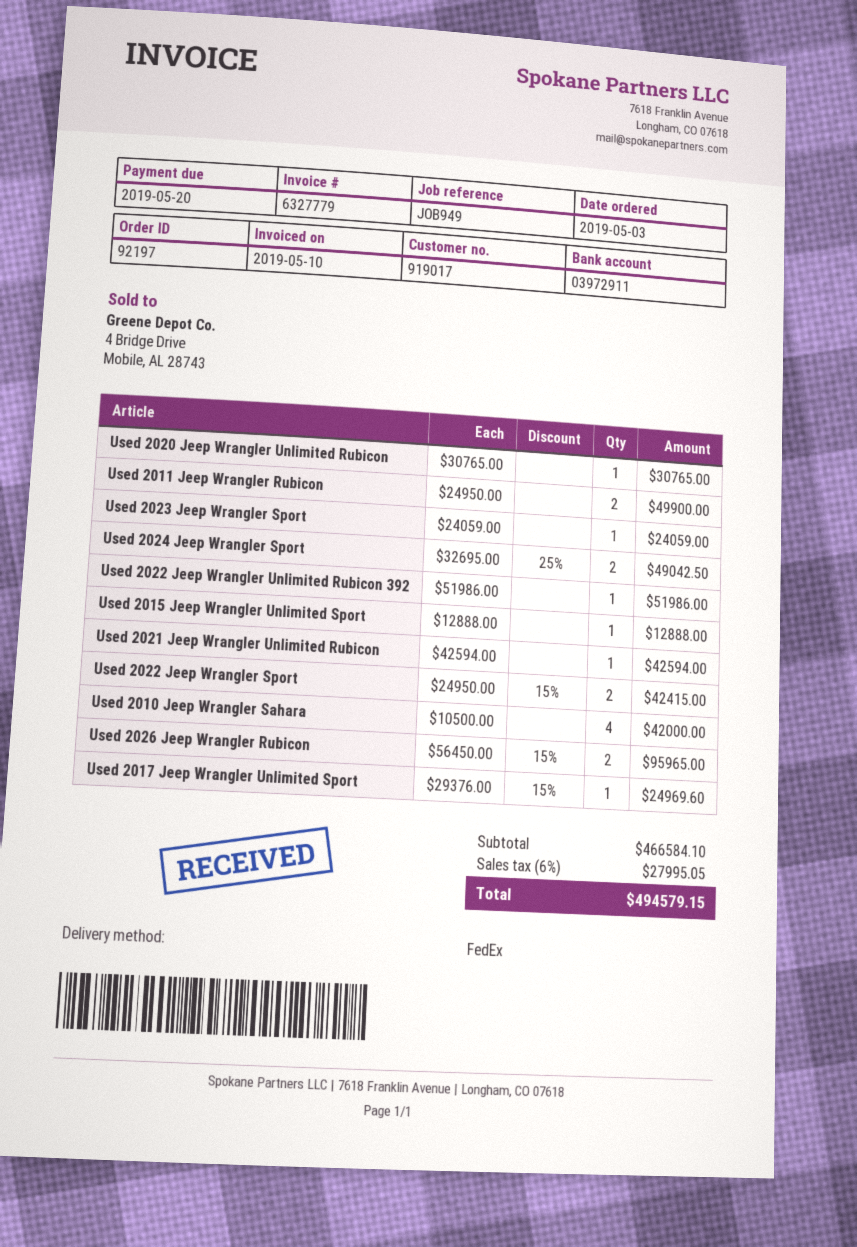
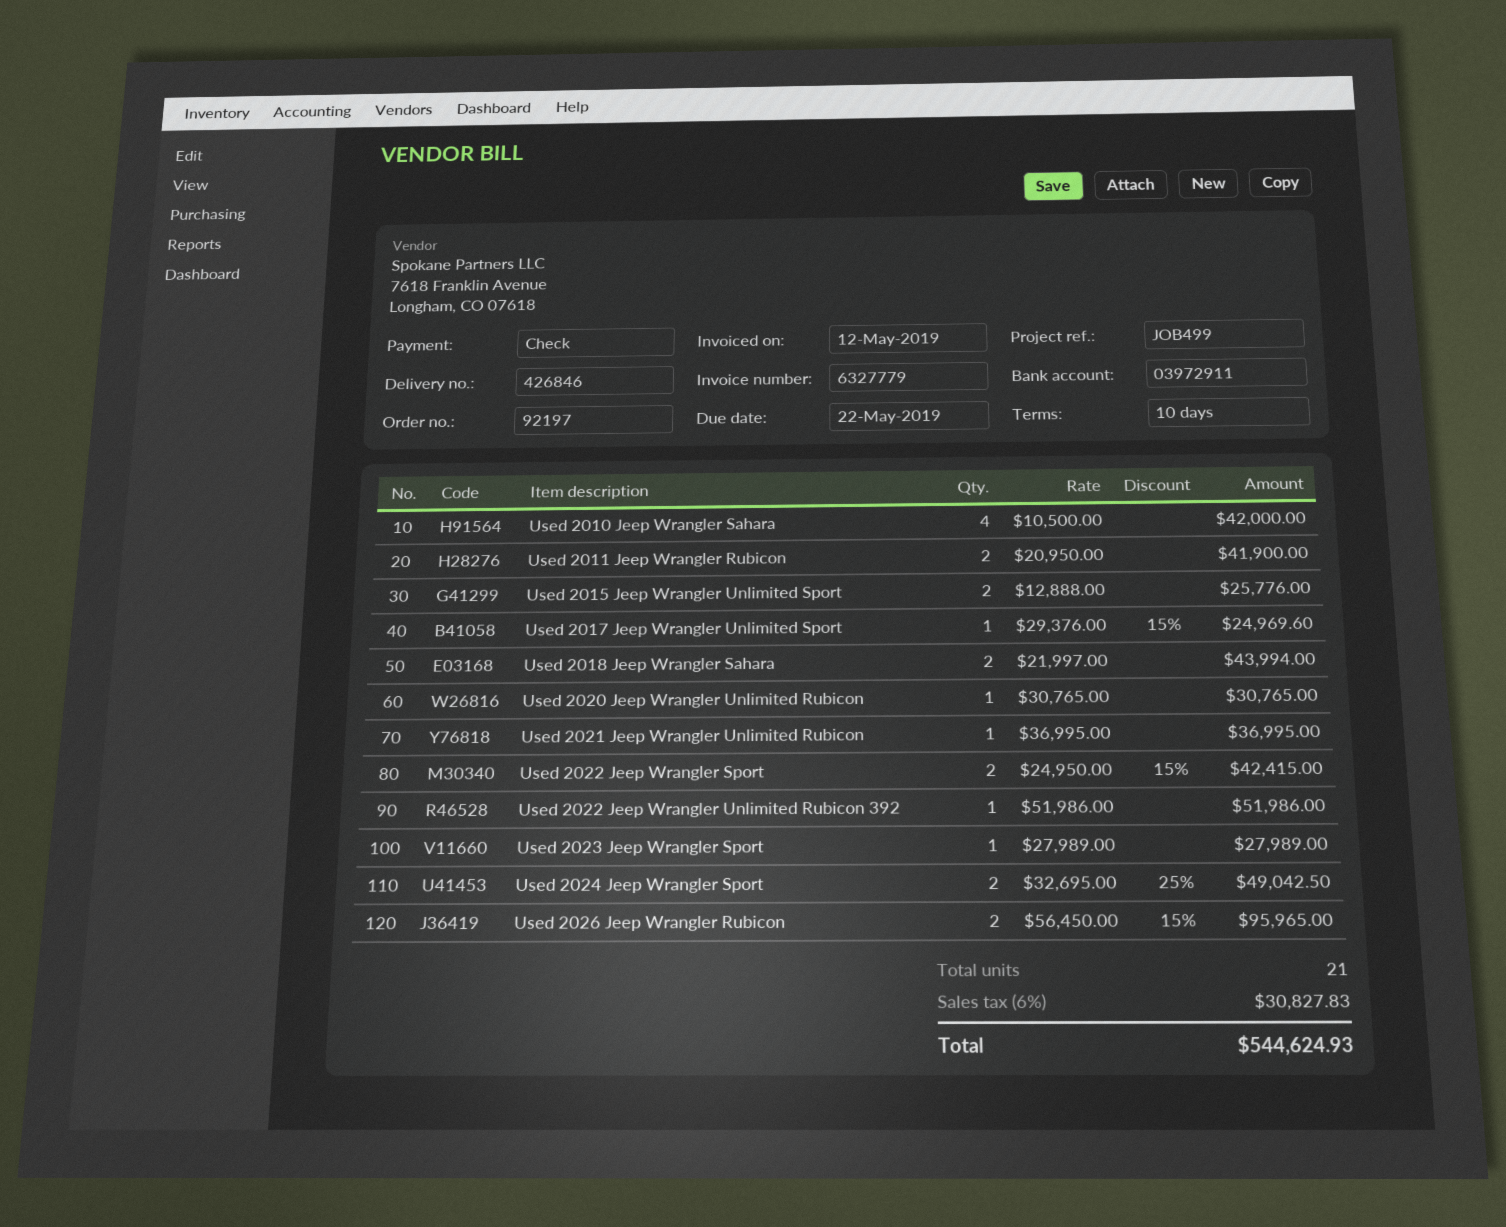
invoice date: 2019-05-10 -> 2019-05-12
due date: 2019-05-20 -> 2019-05-22
reference: JOB949 -> JOB499
Used 2011 Jeep Wrangler Rubicon: 2 x 24950.00 = 49900.00 -> 2 x 20950.00 = 41900.00
Used 2023 Jeep Wrangler Sport: 1 x 24059.00 = 24059.00 -> 1 x 27989.00 = 27989.00
Used 2015 Jeep Wrangler Unlimited Sport: 1 x 12888.00 = 12888.00 -> 2 x 12888.00 = 25776.00
Used 2021 Jeep Wrangler Unlimited Rubicon: 1 x 42594.00 = 42594.00 -> 1 x 36995.00 = 36995.00
Used 2018 Jeep Wrangler Sahara: none -> 2 x 21997.00 = 43994.00
tax: 6% = 27995.05 -> 6% = 30827.83
total: 494579.15 -> 544624.93

